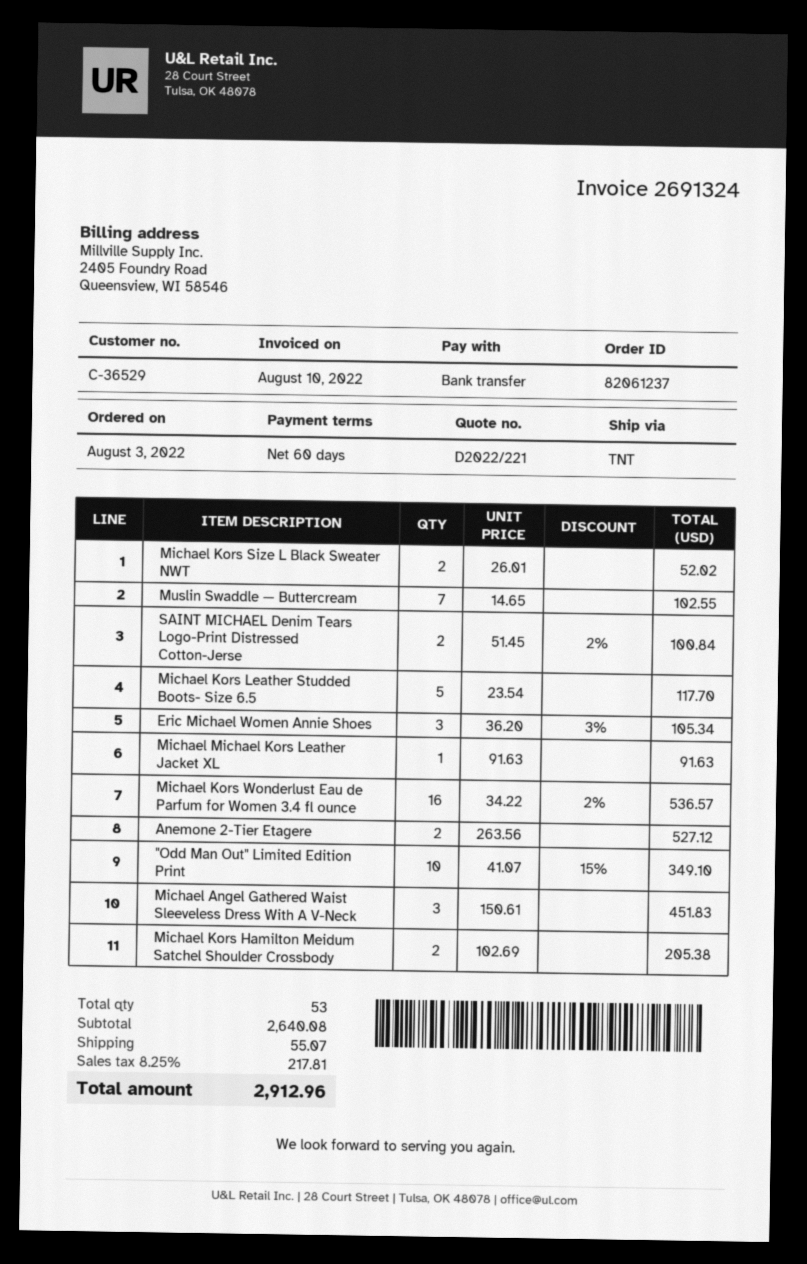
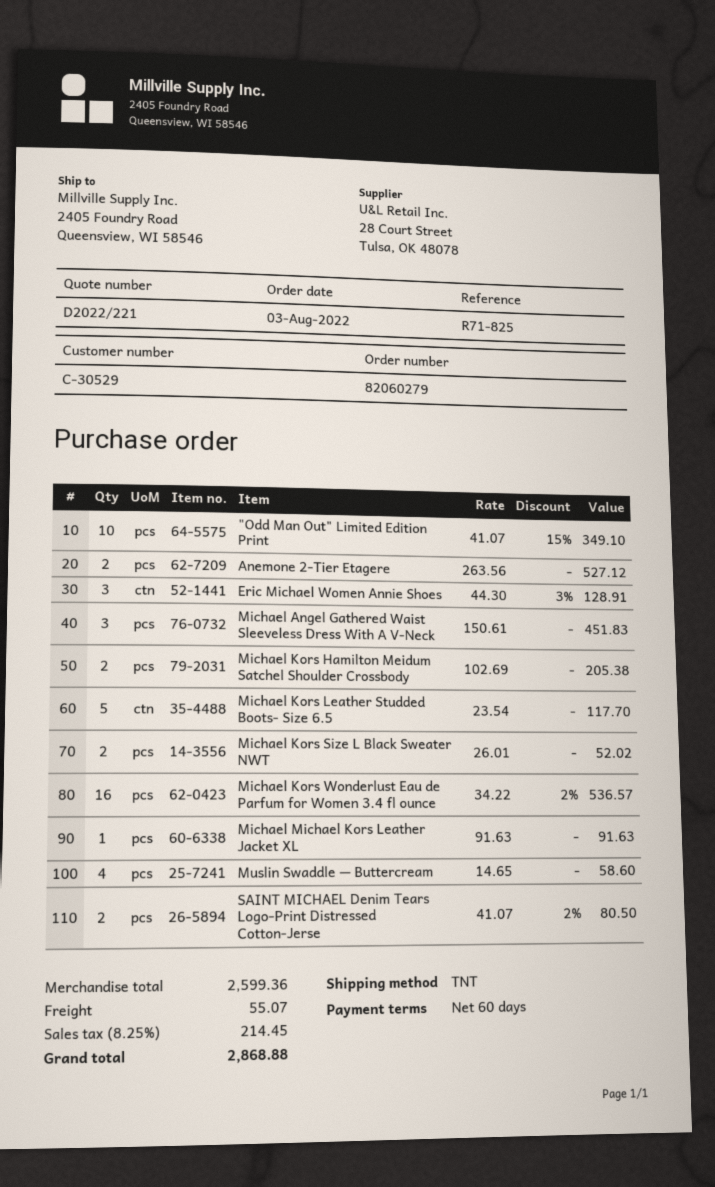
order number: 82061237 -> 82060279
customer number: C-36529 -> C-30529
Muslin Swaddle — Buttercream: 7 x 14.65 = 102.55 -> 4 x 14.65 = 58.60
SAINT MICHAEL Denim Tears Logo-Print Distressed Cotton-Jerse: 2 x 51.45 - 2% = 100.84 -> 2 x 41.07 - 2% = 80.50
Eric Michael Women Annie Shoes: 3 x 36.20 - 3% = 105.34 -> 3 x 44.30 - 3% = 128.91
subtotal: 2640.08 -> 2599.36
tax: 8.25% = 217.81 -> 8.25% = 214.45
total: 2912.96 -> 2868.88

